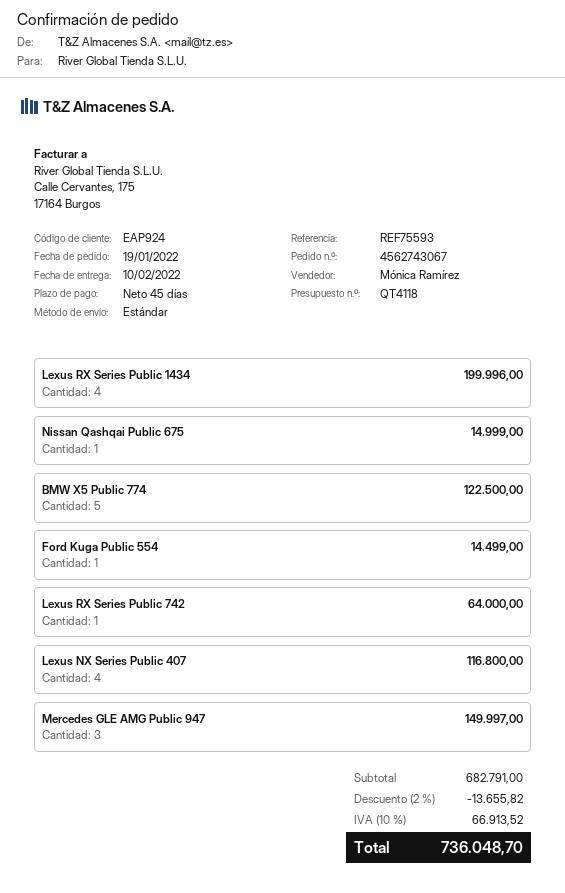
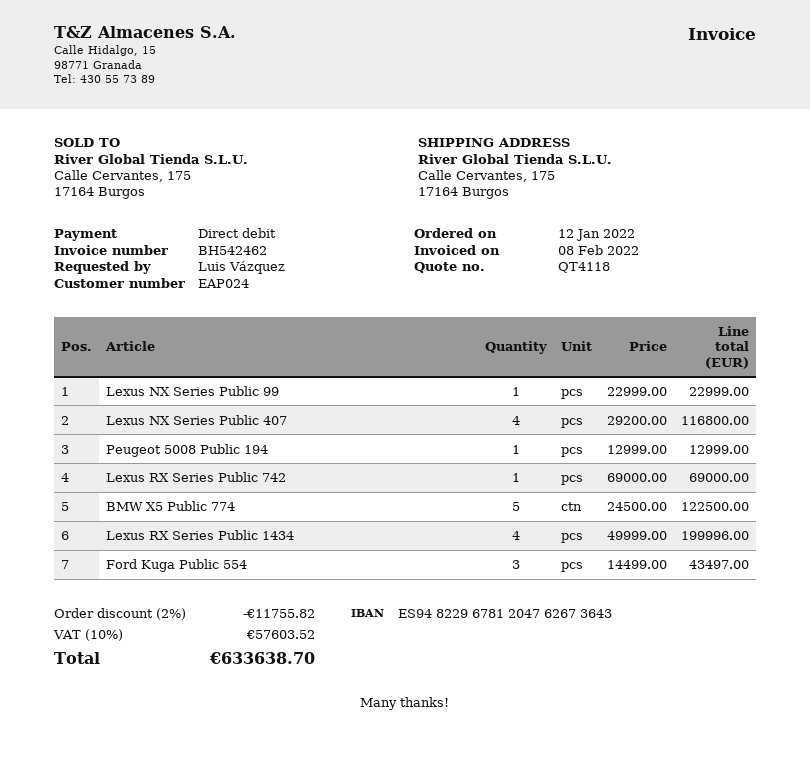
order date: 2022-01-19 -> 2022-01-12
customer number: EAP924 -> EAP024
Nissan Qashqai Public 675: 1 for 14999.00 -> none
Ford Kuga Public 554: 1 for 14499.00 -> 3 for 43497.00
Lexus RX Series Public 742: 1 for 64000.00 -> 1 for 69000.00
Mercedes GLE AMG Public 947: 3 for 149997.00 -> none
Lexus NX Series Public 99: none -> 1 for 22999.00
Peugeot 5008 Public 194: none -> 1 for 12999.00
discount: 2% = 13655.82 -> 2% = 11755.82
tax: 10% = 66913.52 -> 10% = 57603.52
total: 736048.70 -> 633638.70

